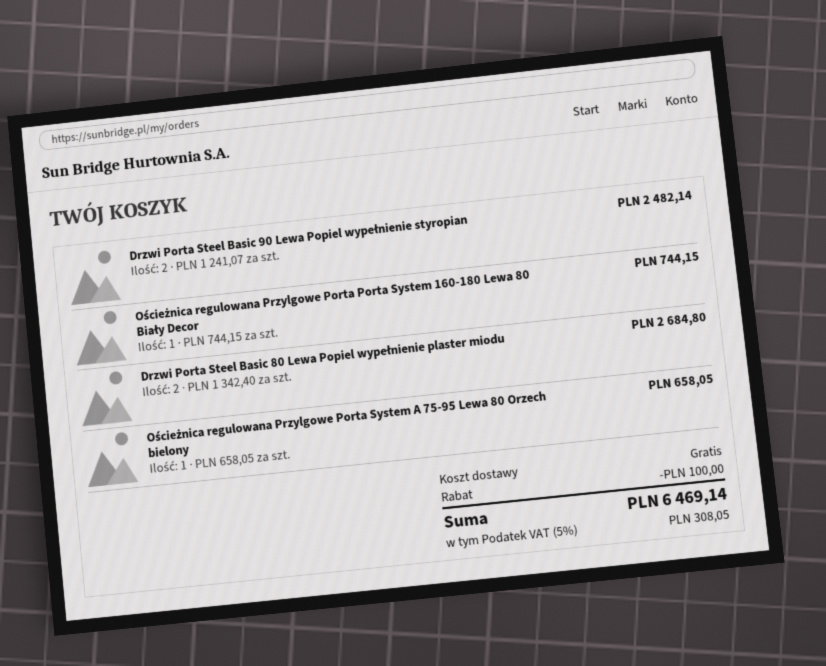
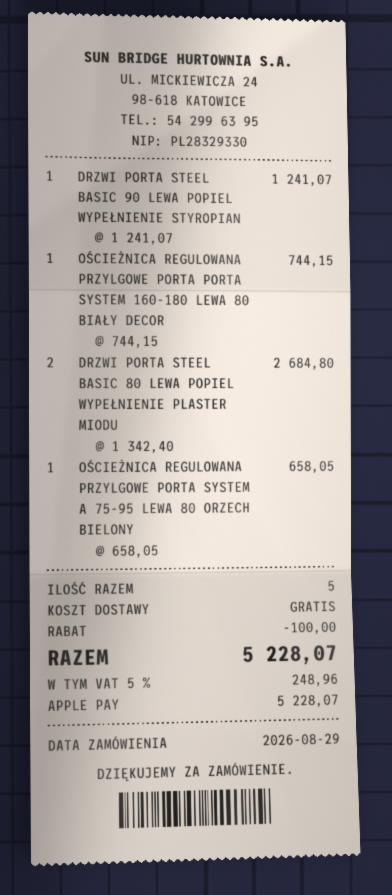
Drzwi Porta Steel Basic 90 Lewa Popiel wypełnienie styropian: 2 x 1241.07 = 2482.14 -> 1 x 1241.07 = 1241.07
tax: 5% = 308.05 -> 5% = 248.96
total: 6469.14 -> 5228.07

